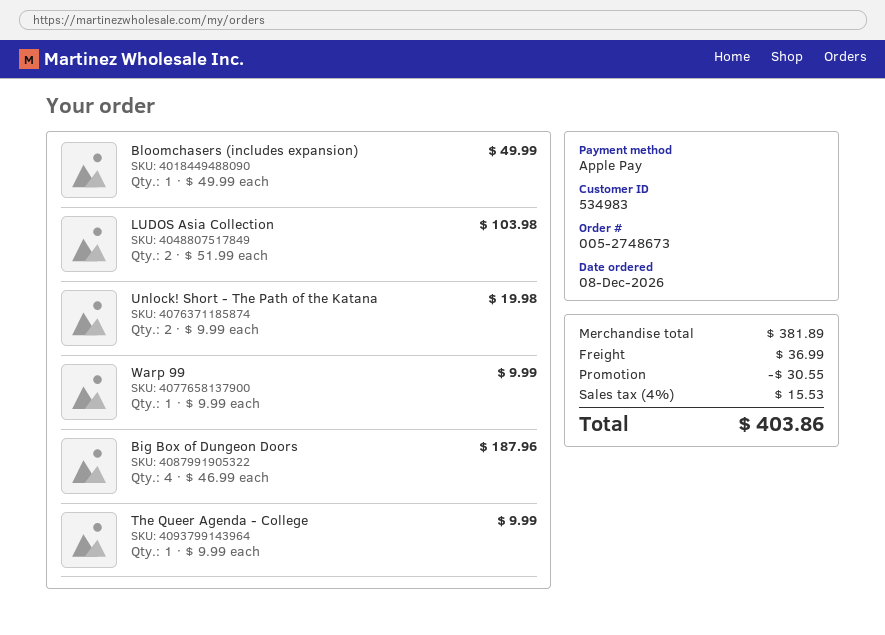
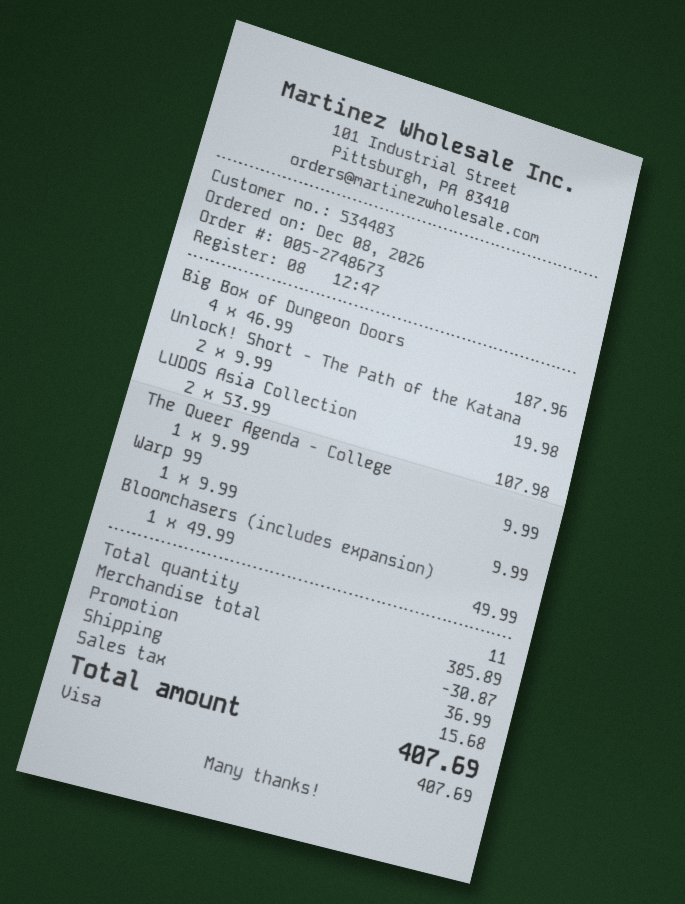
customer number: 534983 -> 534483
payment method: Apple Pay -> Visa
LUDOS Asia Collection: 2 x 51.99 = 103.98 -> 2 x 53.99 = 107.98
subtotal: 381.89 -> 385.89
discount: 30.55 -> 30.87
tax: 15.53 -> 15.68
total: 403.86 -> 407.69

